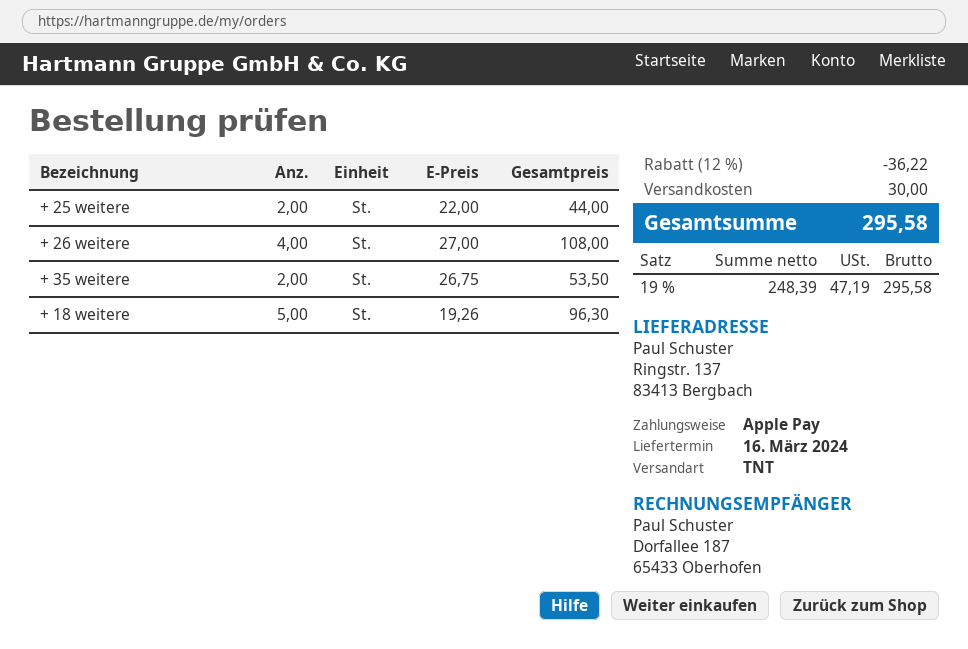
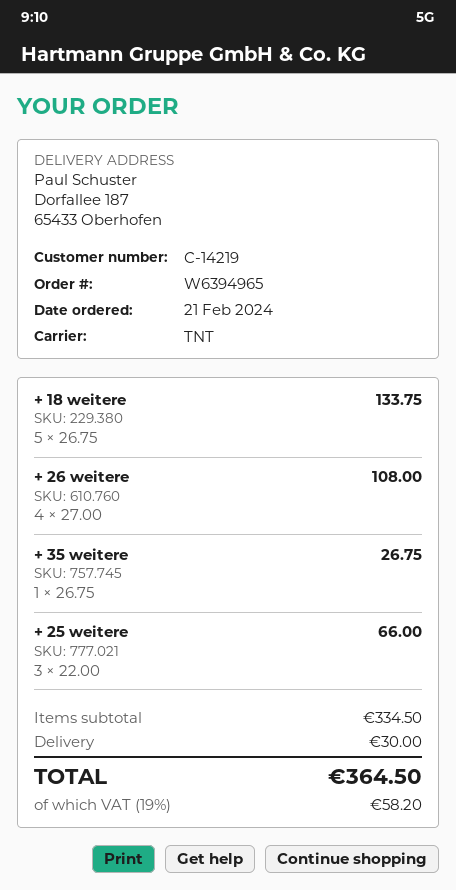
ship to: Ringstr. 137, 83413 Bergbach -> Dorfallee 187, 65433 Oberhofen
+ 25 weitere: 2 x 22.00 = 44.00 -> 3 x 22.00 = 66.00
+ 35 weitere: 2 x 26.75 = 53.50 -> 1 x 26.75 = 26.75
+ 18 weitere: 5 x 19.26 = 96.30 -> 5 x 26.75 = 133.75
discount: 12% = 36.22 -> none
tax: 19% = 47.19 -> 19% = 58.20
total: 295.58 -> 364.50

